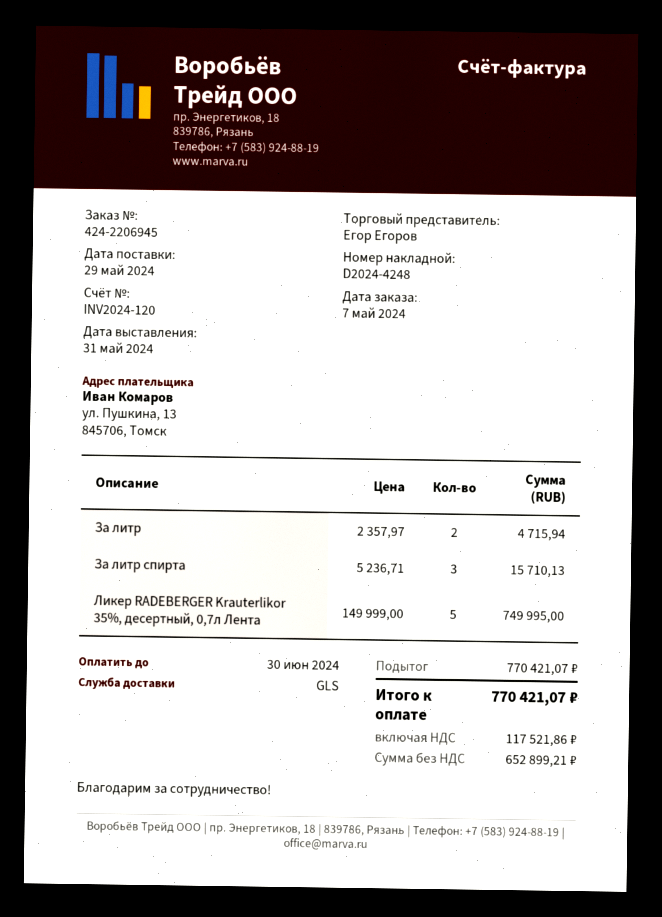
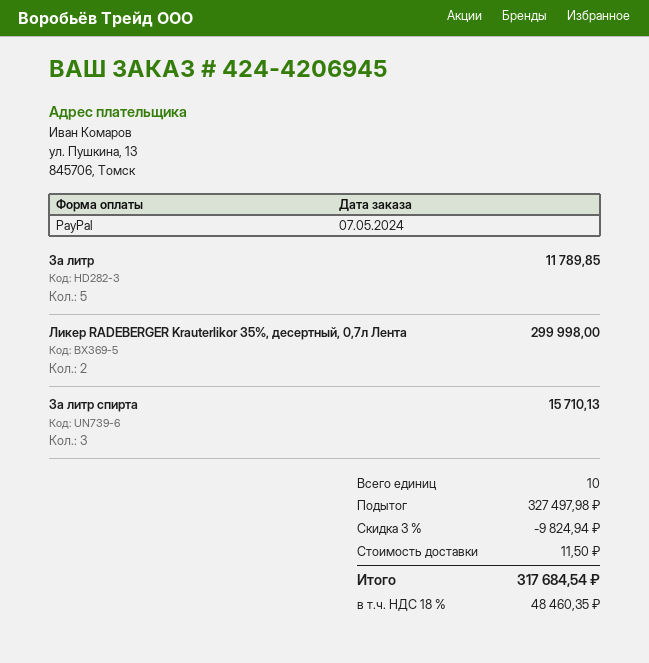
order number: 424-2206945 -> 424-4206945
За литр: 2 for 4715.94 -> 5 for 11789.85
Ликер RADEBERGER Krauterlikor 35%, десертный, 0,7л Лента: 5 for 749995.00 -> 2 for 299998.00
subtotal: 770421.07 -> 327497.98
discount: none -> 3% = 9824.94
shipping: none -> 11.50
tax: 117521.86 -> 48460.35
total: 770421.07 -> 317684.54

